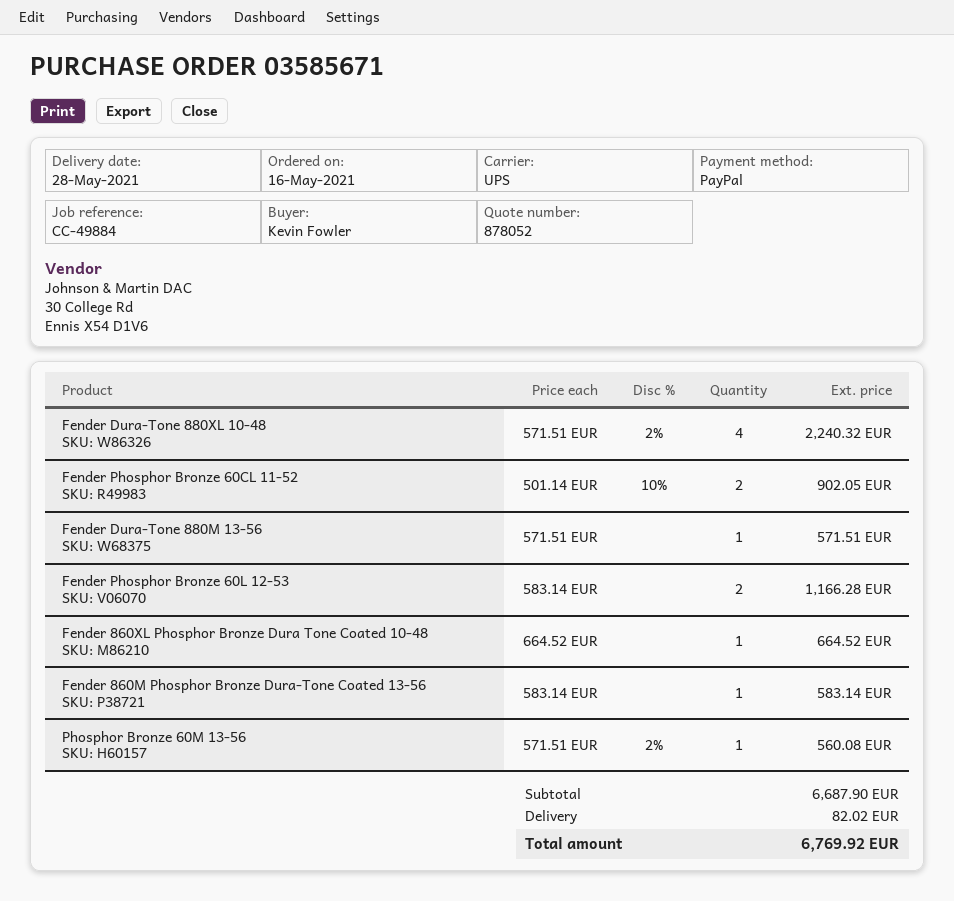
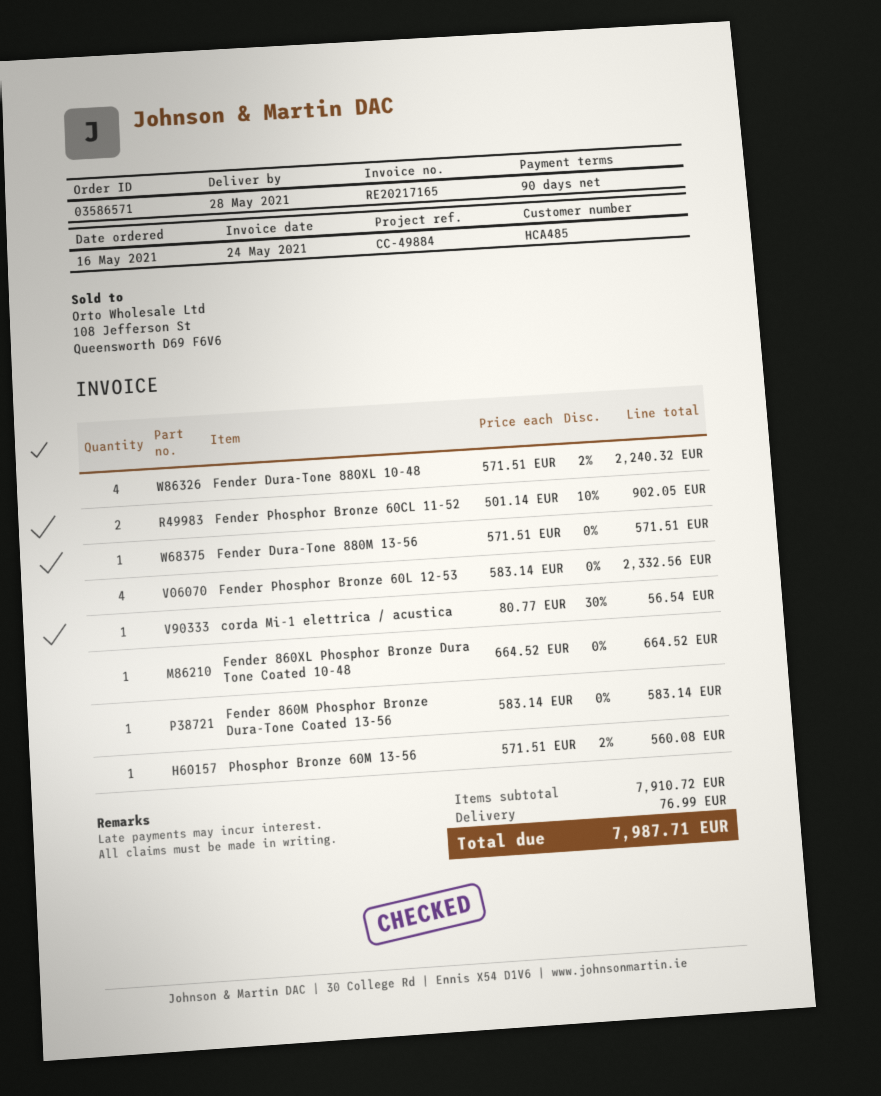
order number: 03585671 -> 03586571
Fender Phosphor Bronze 60L 12-53: 2 x 583.14 = 1166.28 -> 4 x 583.14 = 2332.56
corda Mi-1 elettrica / acustica: none -> 1 x 80.77 - 30% = 56.54
subtotal: 6687.90 -> 7910.72
shipping: 82.02 -> 76.99
total: 6769.92 -> 7987.71

